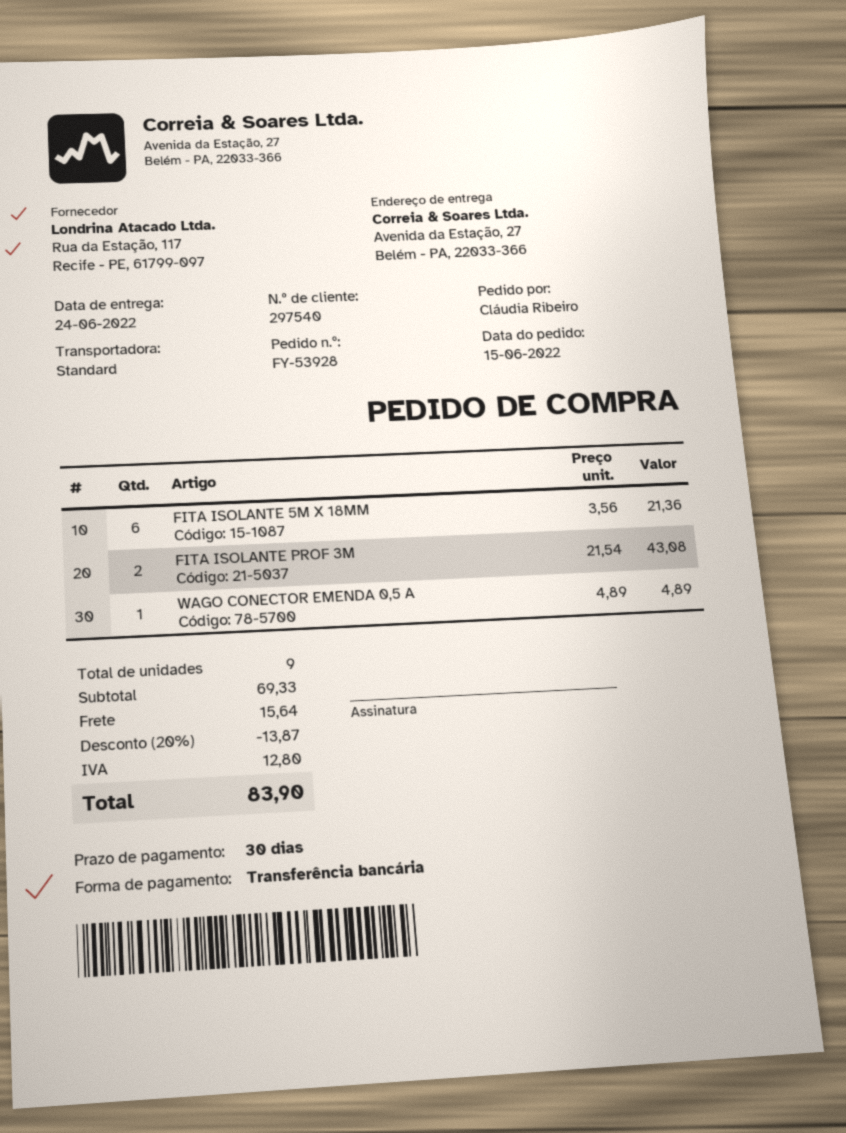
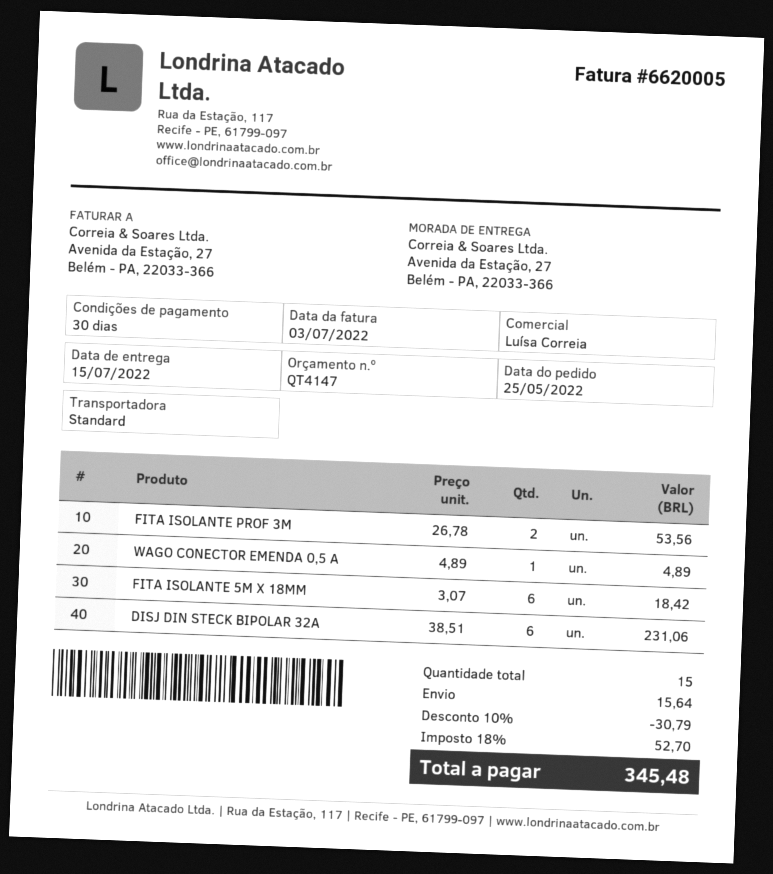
order date: 2022-06-15 -> 2022-05-25
delivery date: 2022-06-24 -> 2022-07-15
FITA ISOLANTE 5M X 18MM: 6 x 3.56 = 21.36 -> 6 x 3.07 = 18.42
FITA ISOLANTE PROF 3M: 2 x 21.54 = 43.08 -> 2 x 26.78 = 53.56
DISJ DIN STECK BIPOLAR 32A: none -> 6 x 38.51 = 231.06
total quantity: 9 -> 15
discount: 20% = 13.87 -> 10% = 30.79
tax: 12.80 -> 52.70
total: 83.90 -> 345.48

